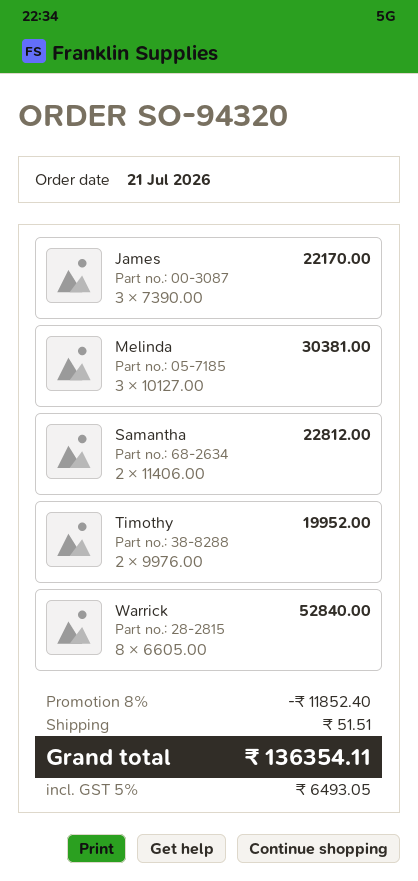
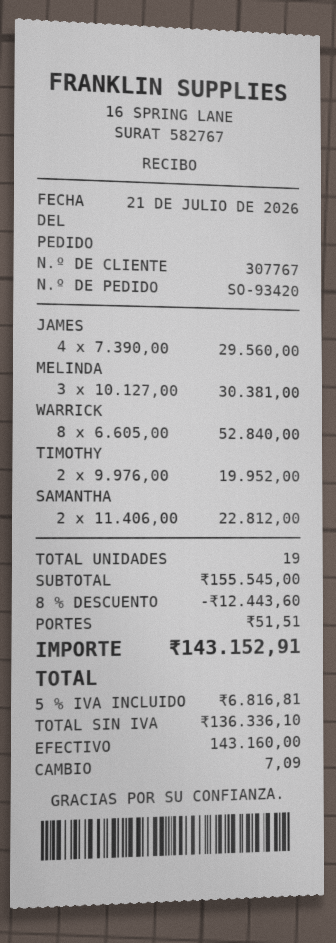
order number: SO-94320 -> SO-93420
James: 3 x 7390.00 = 22170.00 -> 4 x 7390.00 = 29560.00
discount: 8% = 11852.40 -> 8% = 12443.60
tax: 5% = 6493.05 -> 5% = 6816.81
total: 136354.11 -> 143152.91

